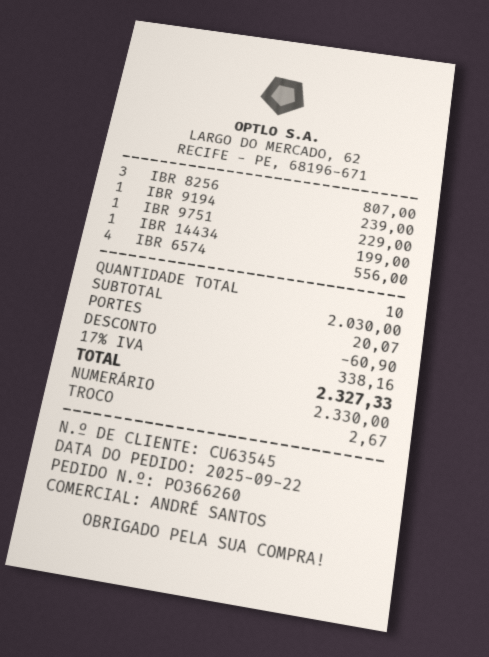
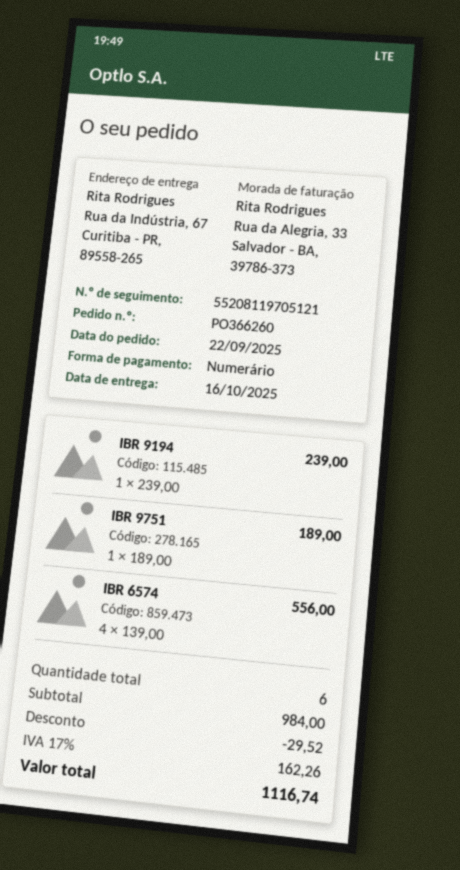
IBR 8256: 3 for 807.00 -> none
IBR 9751: 1 for 229.00 -> 1 for 189.00
IBR 14434: 1 for 199.00 -> none
total quantity: 10 -> 6
subtotal: 2030.00 -> 984.00
discount: 60.90 -> 29.52
shipping: 20.07 -> none
tax: 17% = 338.16 -> 17% = 162.26
total: 2327.33 -> 1116.74

